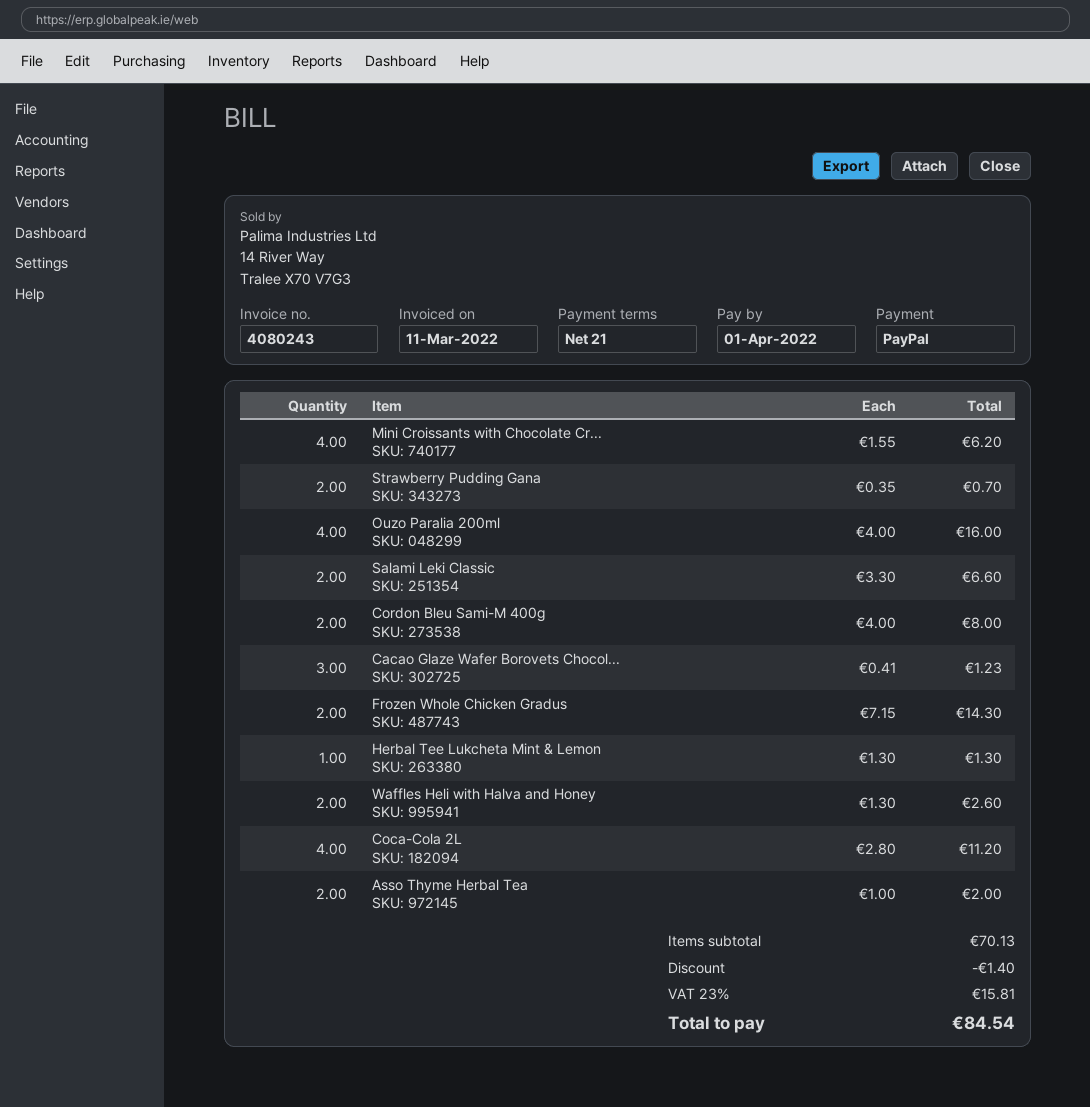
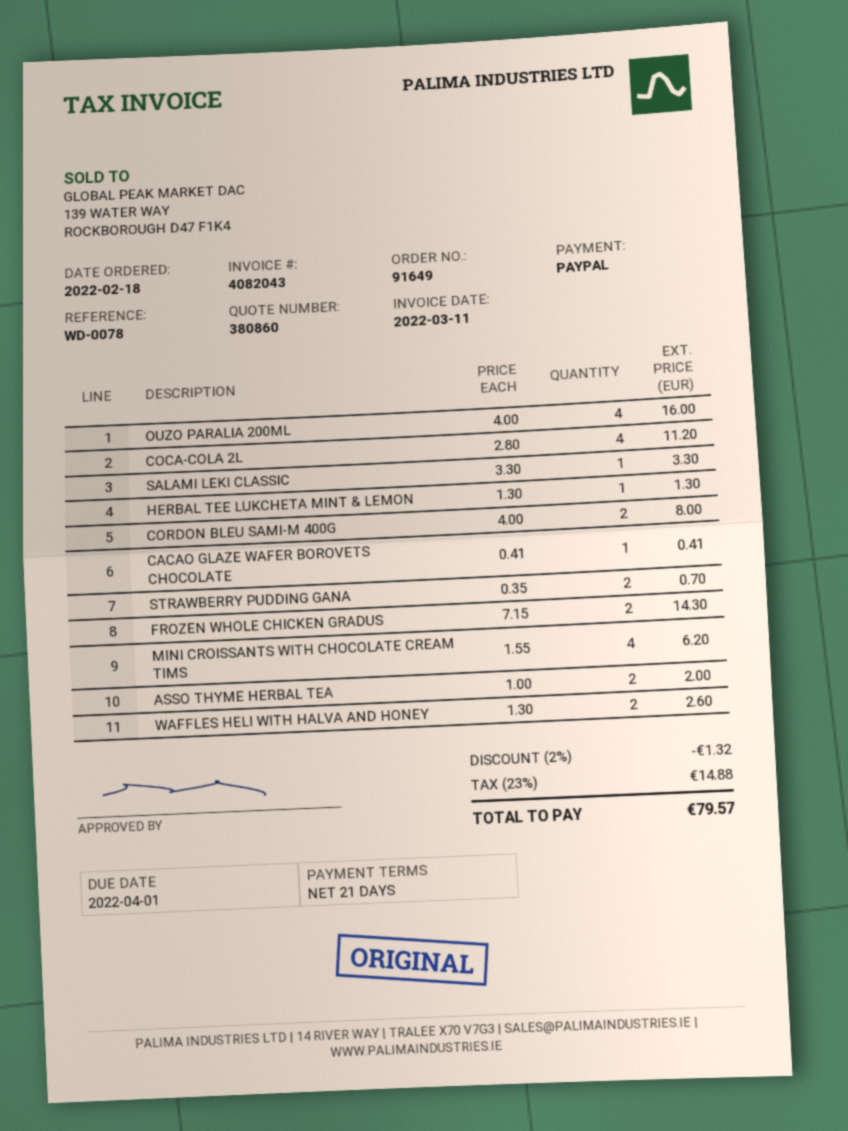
invoice number: 4080243 -> 4082043
Salami Leki Classic: 2 x 3.30 = 6.60 -> 1 x 3.30 = 3.30
Cacao Glaze Wafer Borovets Chocol...: 3 x 0.41 = 1.23 -> 1 x 0.41 = 0.41
discount: 1.40 -> 1.32
tax: 23% = 15.81 -> 23% = 14.88
total: 84.54 -> 79.57

